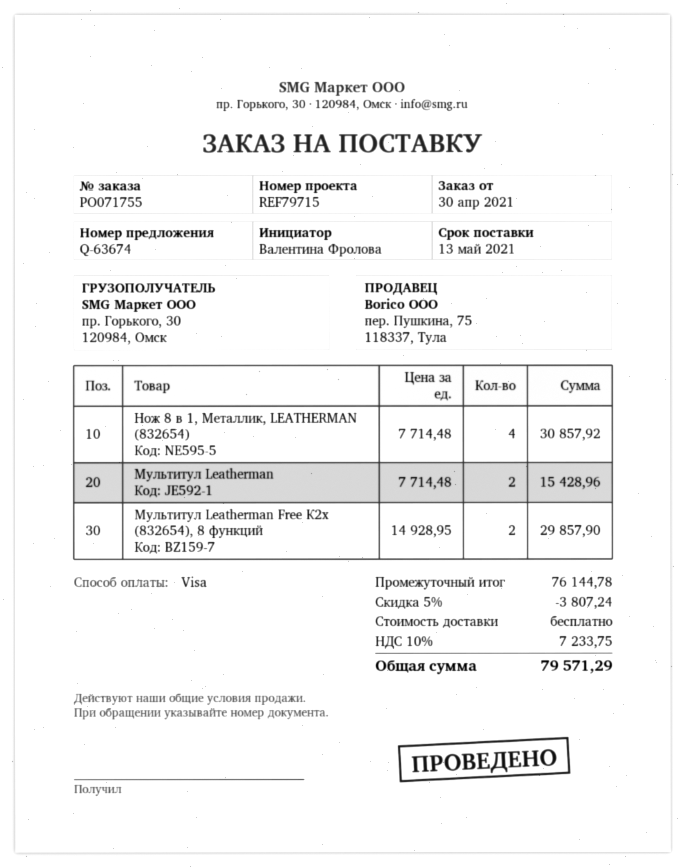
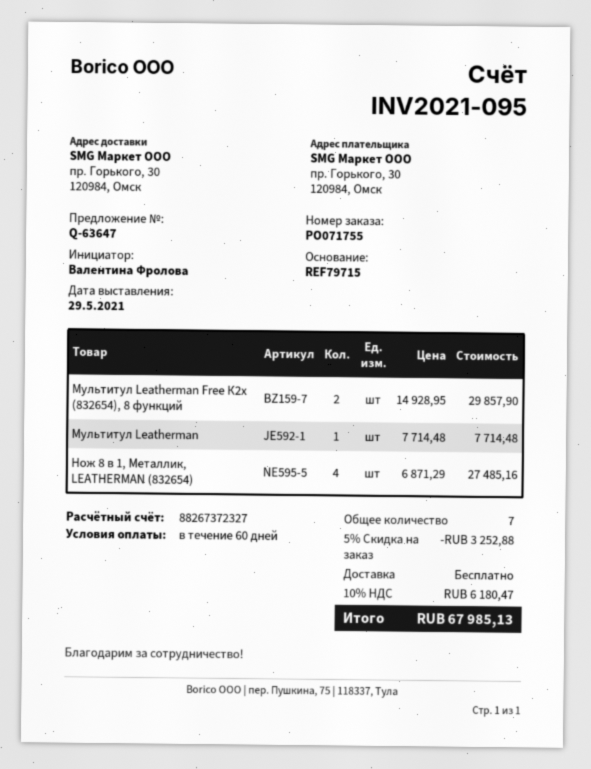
quote number: Q-63674 -> Q-63647
Нож 8 в 1, Металлик, LEATHERMAN (832654): 4 x 7714.48 = 30857.92 -> 4 x 6871.29 = 27485.16
Мультитул Leatherman: 2 x 7714.48 = 15428.96 -> 1 x 7714.48 = 7714.48
discount: 5% = 3807.24 -> 5% = 3252.88
tax: 10% = 7233.75 -> 10% = 6180.47
total: 79571.29 -> 67985.13

